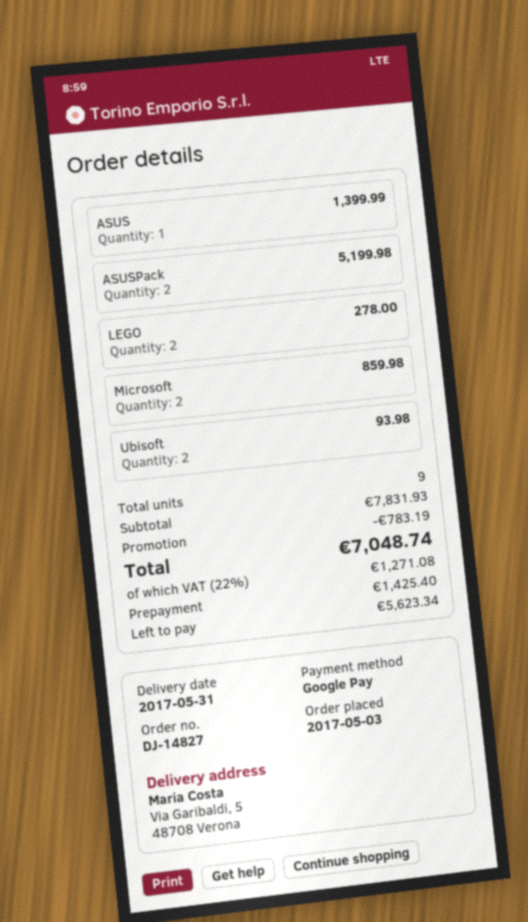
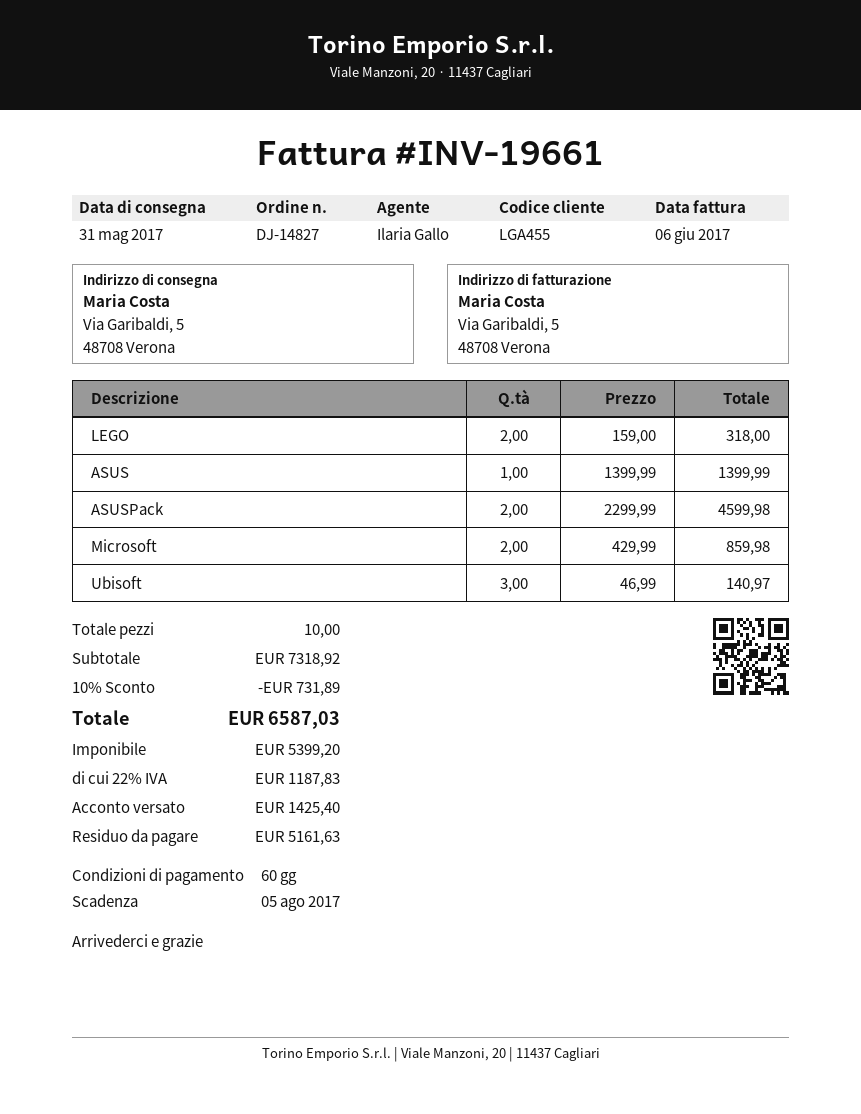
ASUSPack: 2 for 5199.98 -> 2 for 4599.98
LEGO: 2 for 278.00 -> 2 for 318.00
Ubisoft: 2 for 93.98 -> 3 for 140.97
total quantity: 9 -> 10
subtotal: 7831.93 -> 7318.92
discount: 783.19 -> 731.89
tax: 22% = 1271.08 -> 22% = 1187.83
total: 7048.74 -> 6587.03
balance: 5623.34 -> 5161.63

